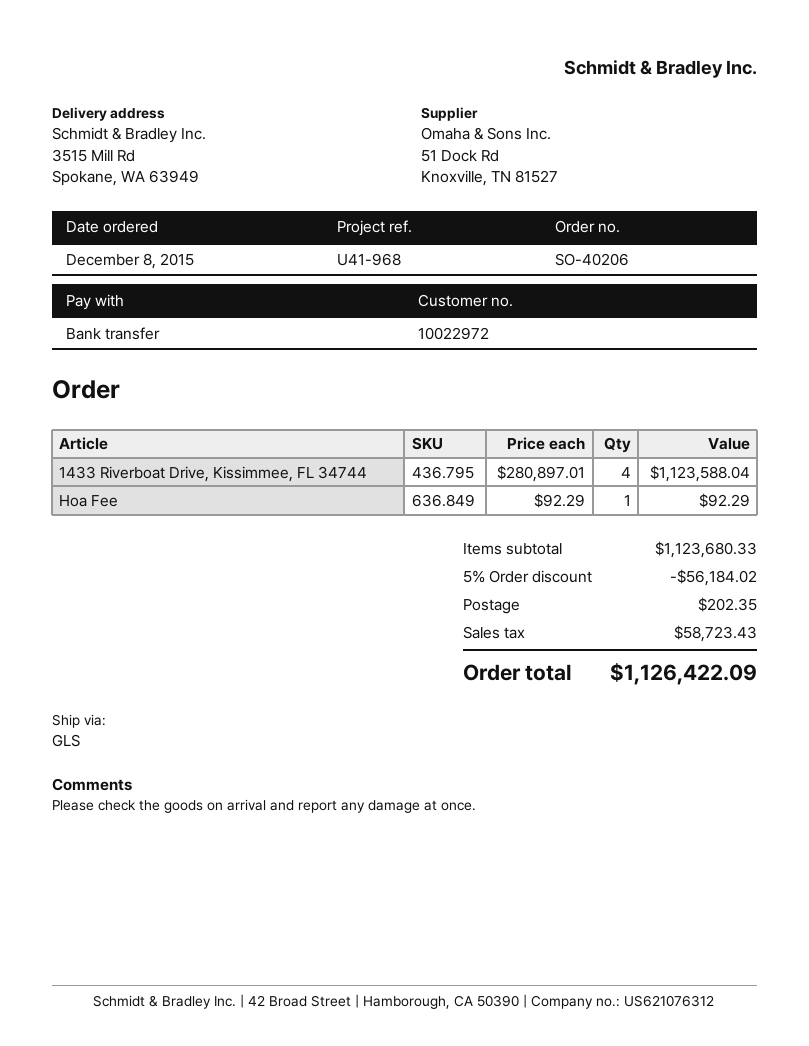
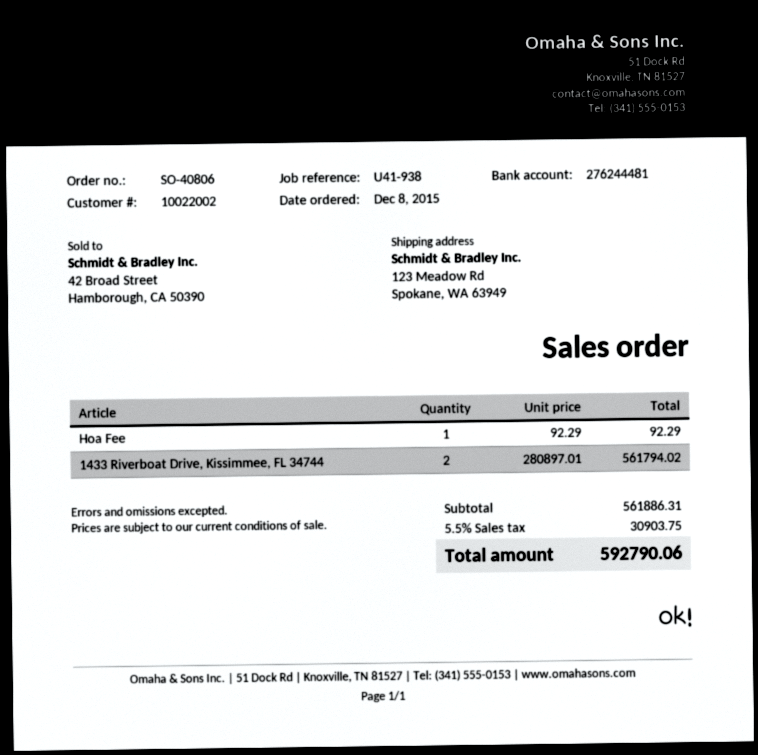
order number: SO-40206 -> SO-40806
customer number: 10022972 -> 10022002
reference: U41-968 -> U41-938
ship to: 3515 Mill Rd, Spokane, WA 63949 -> 123 Meadow Rd, Spokane, WA 63949
1433 Riverboat Drive, Kissimmee, FL 34744: 4 x 280897.01 = 1123588.04 -> 2 x 280897.01 = 561794.02
subtotal: 1123680.33 -> 561886.31
discount: 5% = 56184.02 -> none
shipping: 202.35 -> none
tax: 58723.43 -> 30903.75
total: 1126422.09 -> 592790.06

